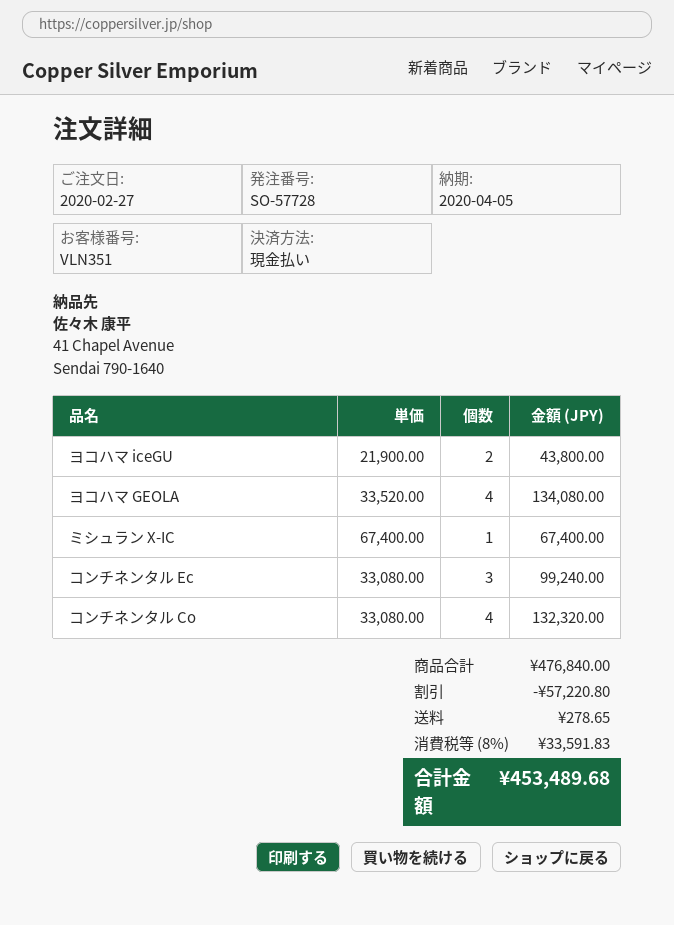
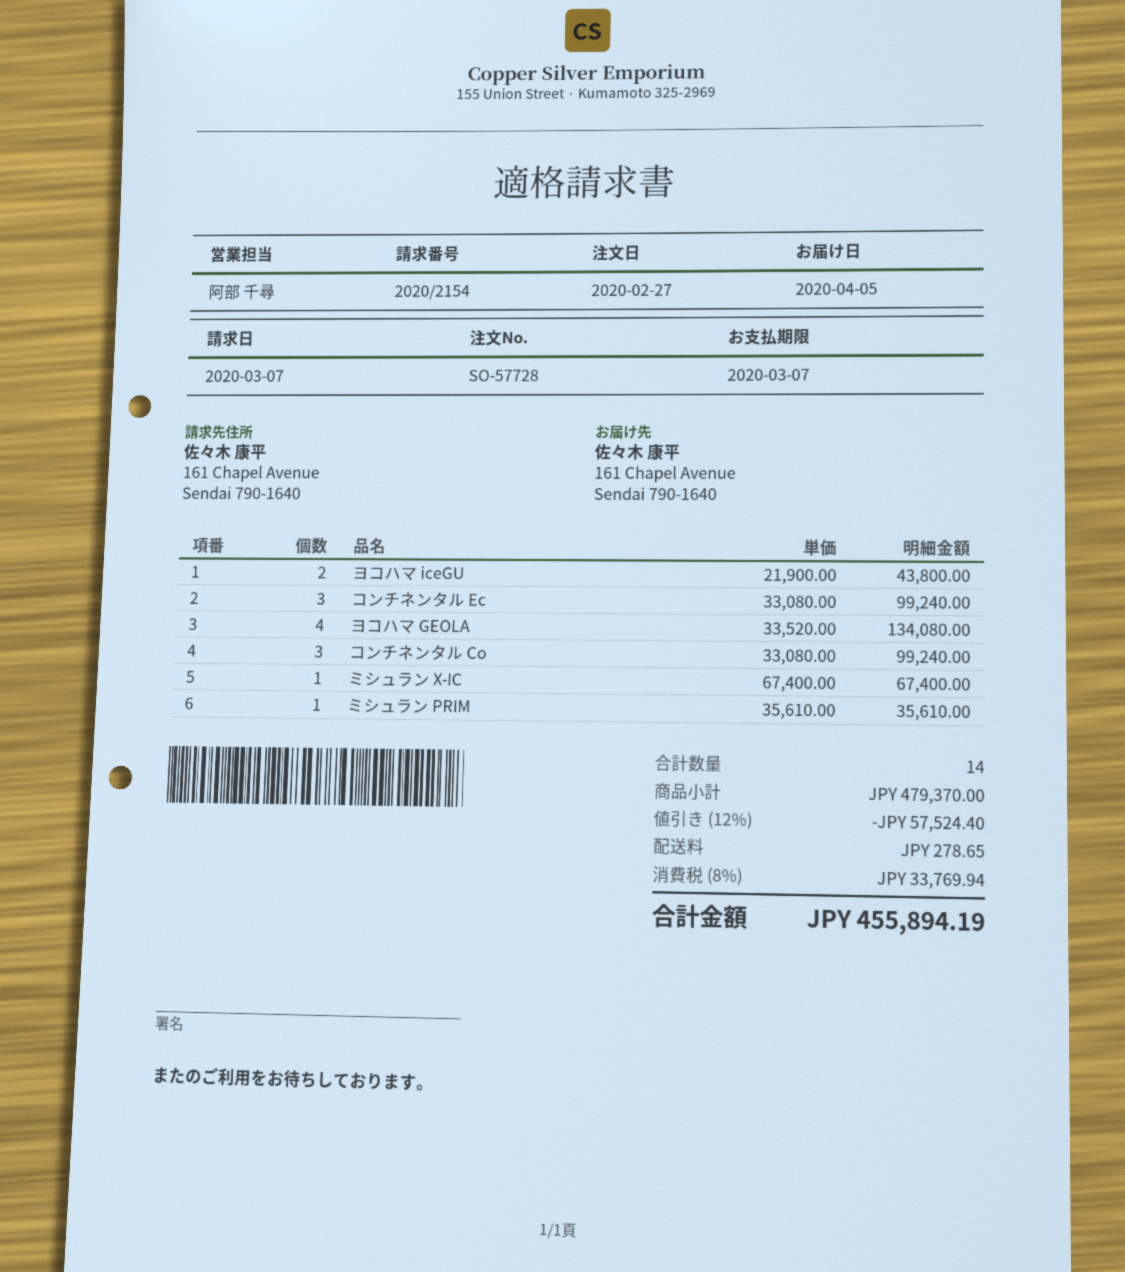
ship to: 41 Chapel Avenue, Sendai 790-1640 -> 161 Chapel Avenue, Sendai 790-1640
コンチネンタル Co: 4 x 33080.00 = 132320.00 -> 3 x 33080.00 = 99240.00
ミシュラン PRIM: none -> 1 x 35610.00 = 35610.00
subtotal: 476840.00 -> 479370.00
discount: 57220.80 -> 57524.40
tax: 8% = 33591.83 -> 8% = 33769.94
total: 453489.68 -> 455894.19

